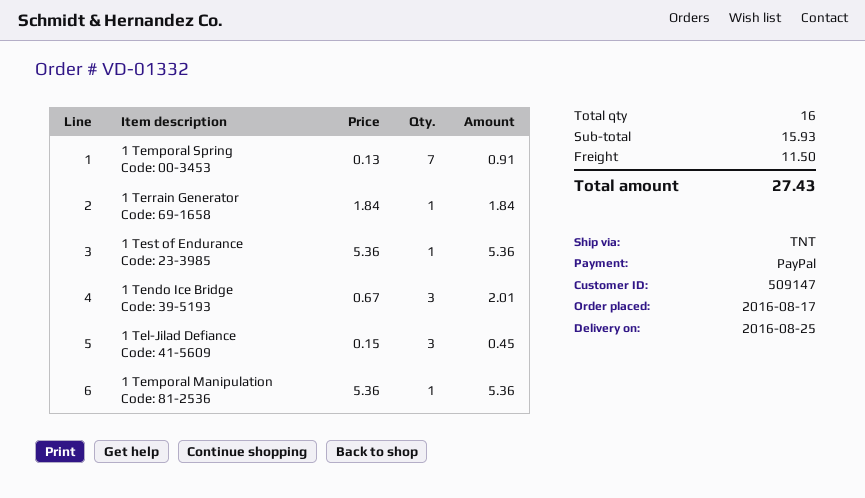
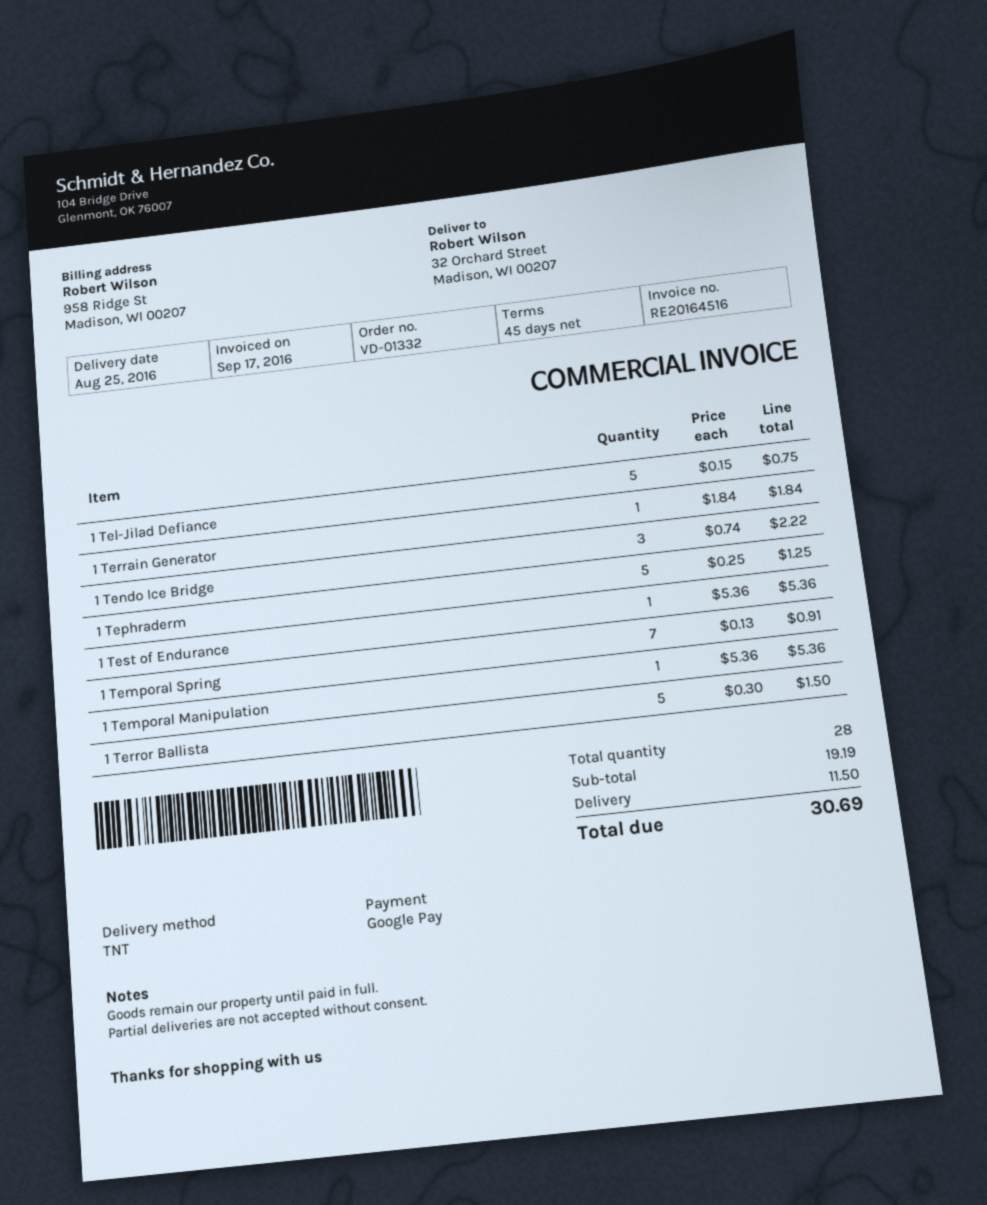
payment method: PayPal -> Google Pay
1 Tendo Ice Bridge: 3 x 0.67 = 2.01 -> 3 x 0.74 = 2.22
1 Tel-Jilad Defiance: 3 x 0.15 = 0.45 -> 5 x 0.15 = 0.75
1 Tephraderm: none -> 5 x 0.25 = 1.25
1 Terror Ballista: none -> 5 x 0.30 = 1.50
total quantity: 16 -> 28
subtotal: 15.93 -> 19.19
total: 27.43 -> 30.69

